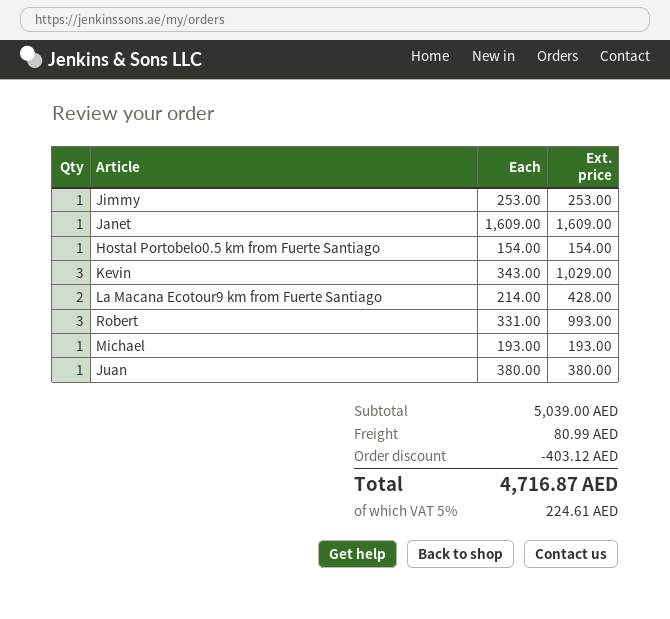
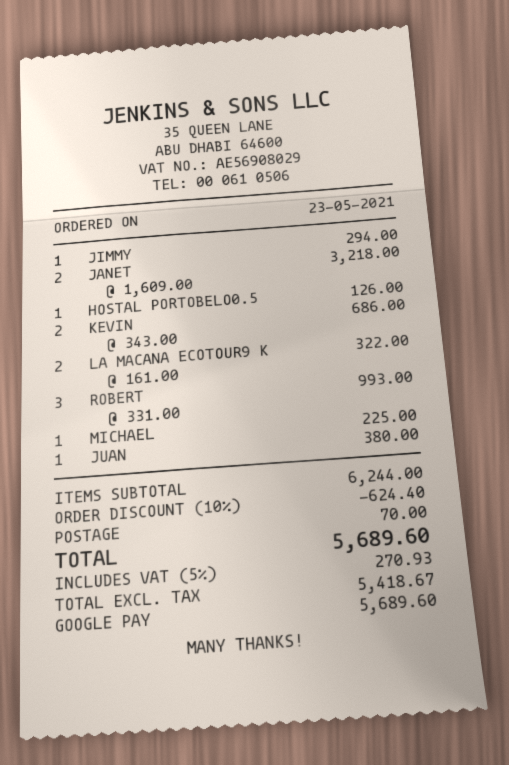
Jimmy: 1 x 253.00 = 253.00 -> 1 x 294.00 = 294.00
Janet: 1 x 1609.00 = 1609.00 -> 2 x 1609.00 = 3218.00
Hostal Portobelo0.5 km from Fuerte Santiago: 1 x 154.00 = 154.00 -> 1 x 126.00 = 126.00
Kevin: 3 x 343.00 = 1029.00 -> 2 x 343.00 = 686.00
La Macana Ecotour9 km from Fuerte Santiago: 2 x 214.00 = 428.00 -> 2 x 161.00 = 322.00
Michael: 1 x 193.00 = 193.00 -> 1 x 225.00 = 225.00
subtotal: 5039.00 -> 6244.00
discount: 403.12 -> 624.40
shipping: 80.99 -> 70.00
tax: 5% = 224.61 -> 5% = 270.93
total: 4716.87 -> 5689.60

